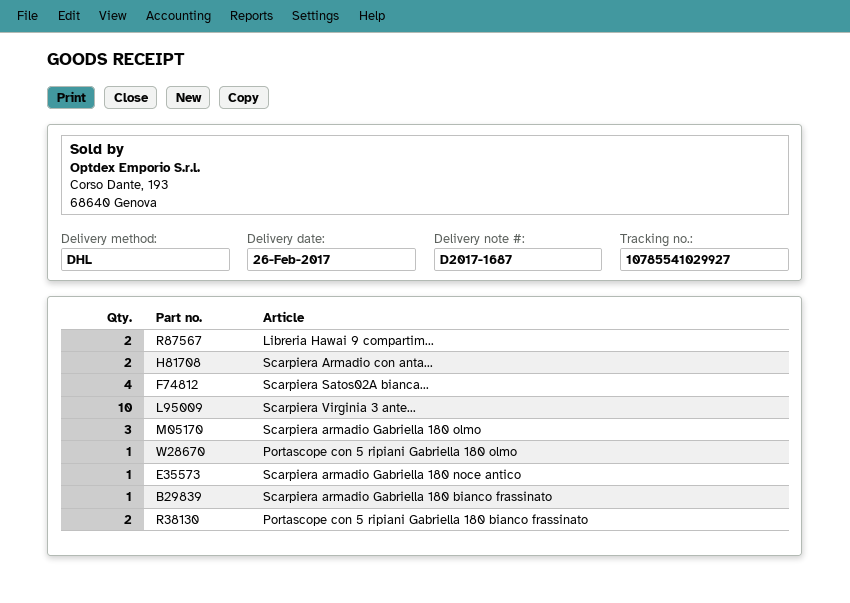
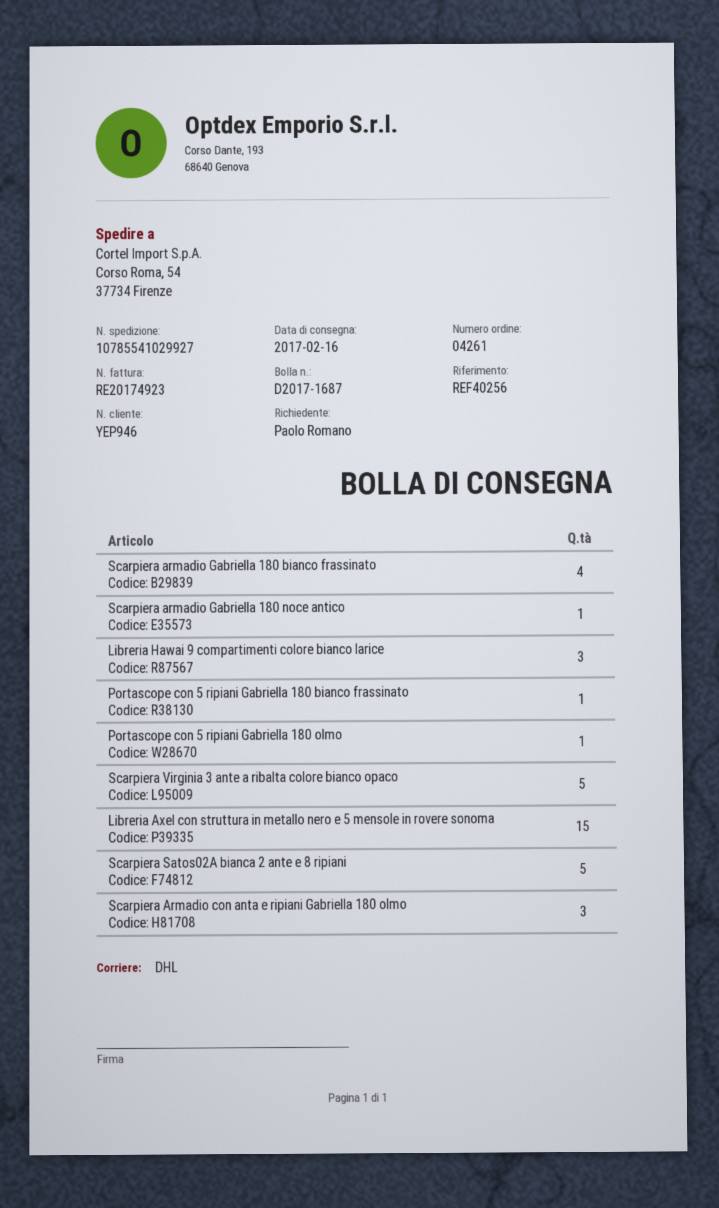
delivery date: 2017-02-26 -> 2017-02-16
Libreria Hawai 9 compartim...: 2 -> 3
Scarpiera Armadio con anta...: 2 -> 3
Scarpiera Satos02A bianca...: 4 -> 5
Scarpiera Virginia 3 ante...: 10 -> 5
Scarpiera armadio Gabriella 180 olmo: 3 -> none
Scarpiera armadio Gabriella 180 bianco frassinato: 1 -> 4
Portascope con 5 ripiani Gabriella 180 bianco frassinato: 2 -> 1
Libreria Axel con struttura in metallo nero e 5 mensole in rovere sonoma: none -> 15

